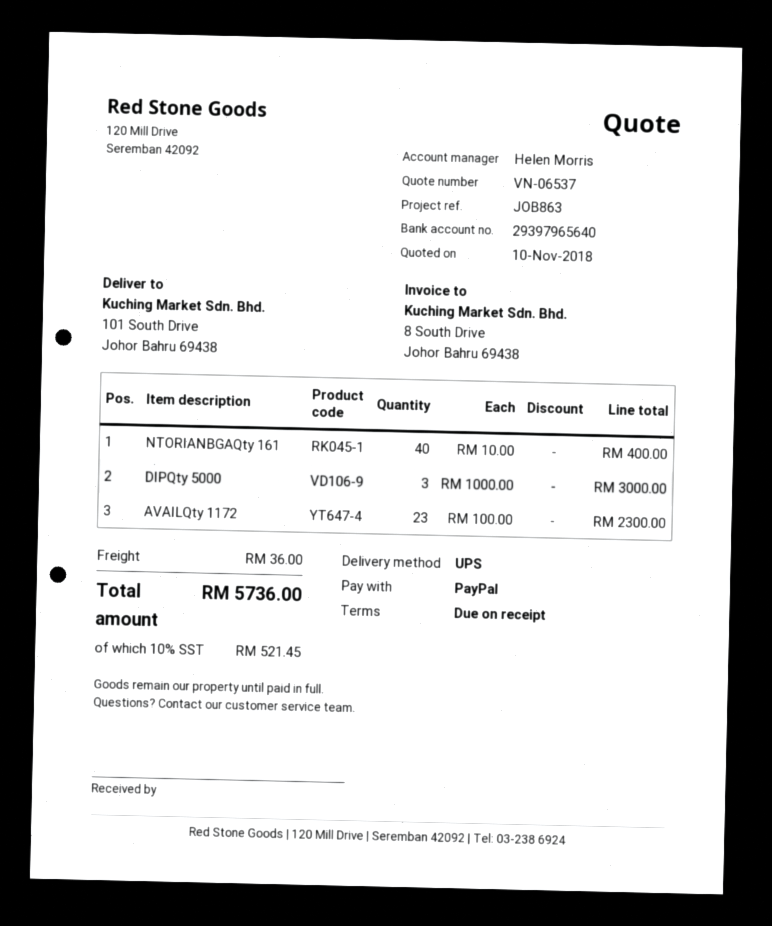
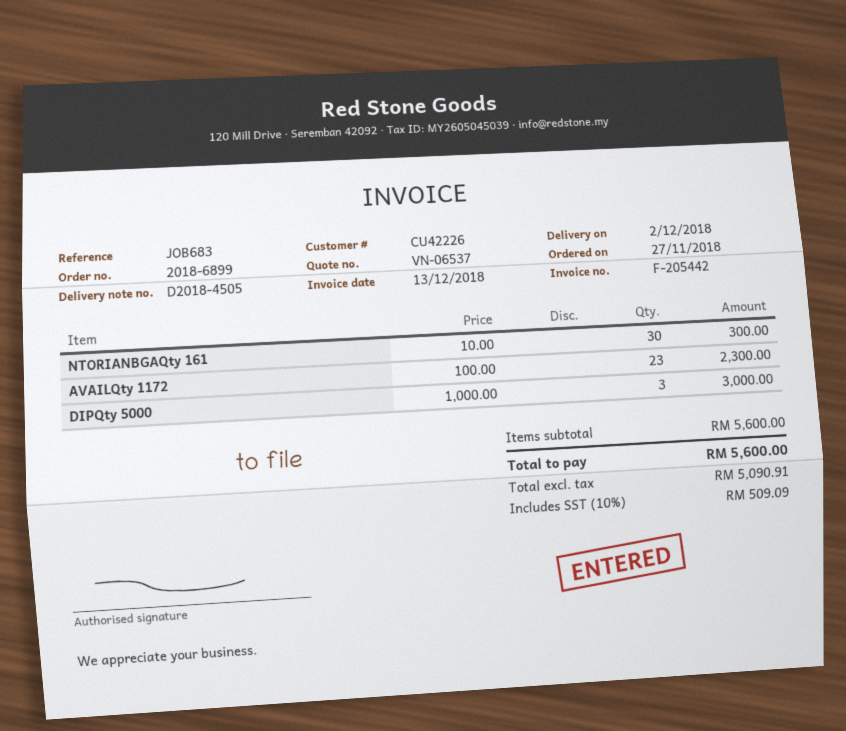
reference: JOB863 -> JOB683
NTORIANBGAQty 161: 40 x 10.00 = 400.00 -> 30 x 10.00 = 300.00
shipping: 36.00 -> none
tax: 10% = 521.45 -> 10% = 509.09
total: 5736.00 -> 5600.00

